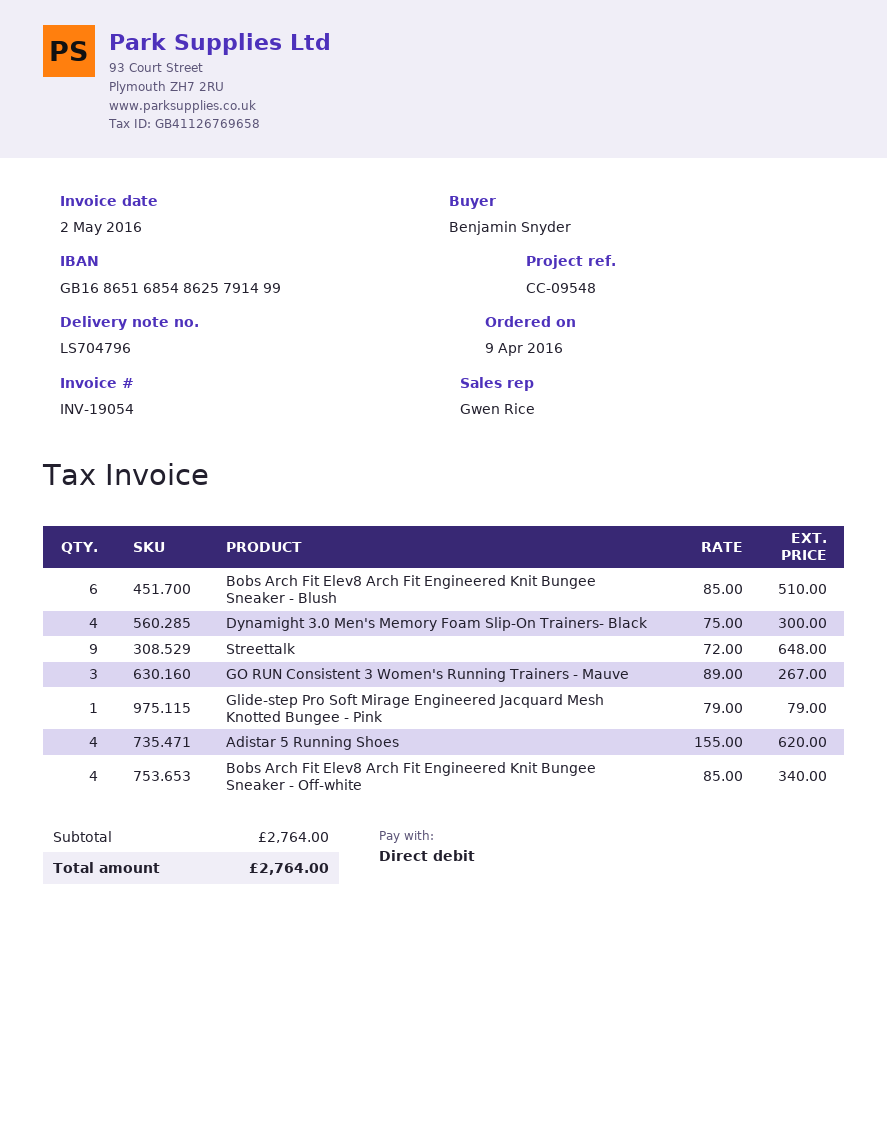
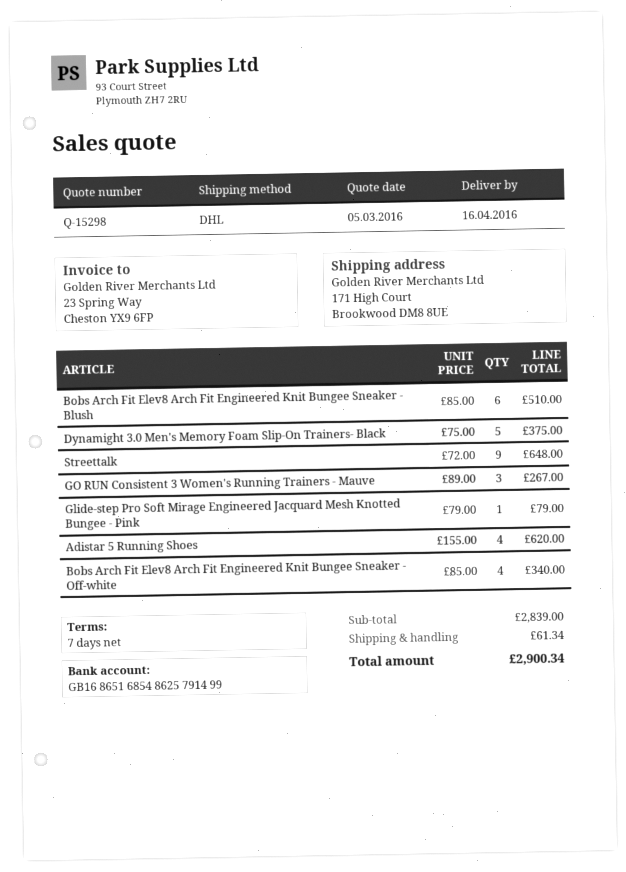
Dynamight 3.0 Men's Memory Foam Slip-On Trainers- Black: 4 x 75.00 = 300.00 -> 5 x 75.00 = 375.00
subtotal: 2764.00 -> 2839.00
shipping: none -> 61.34
total: 2764.00 -> 2900.34

